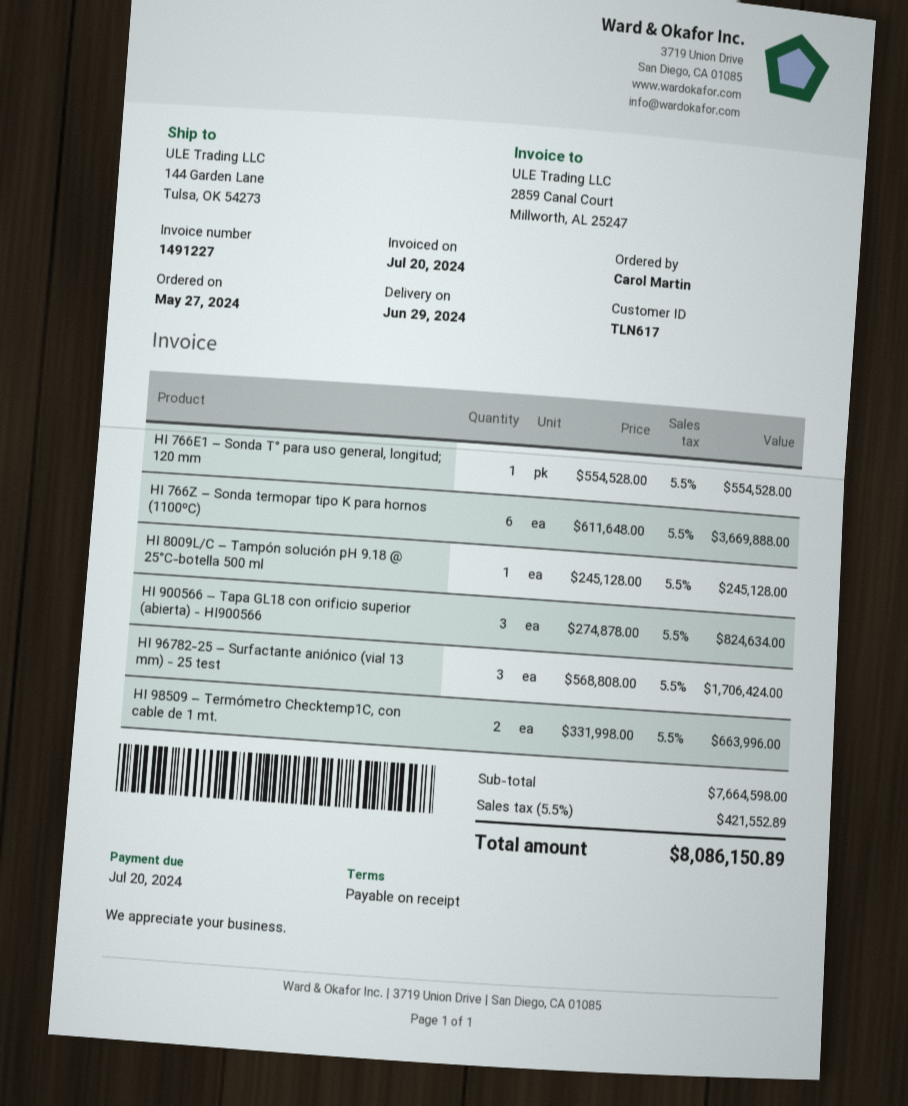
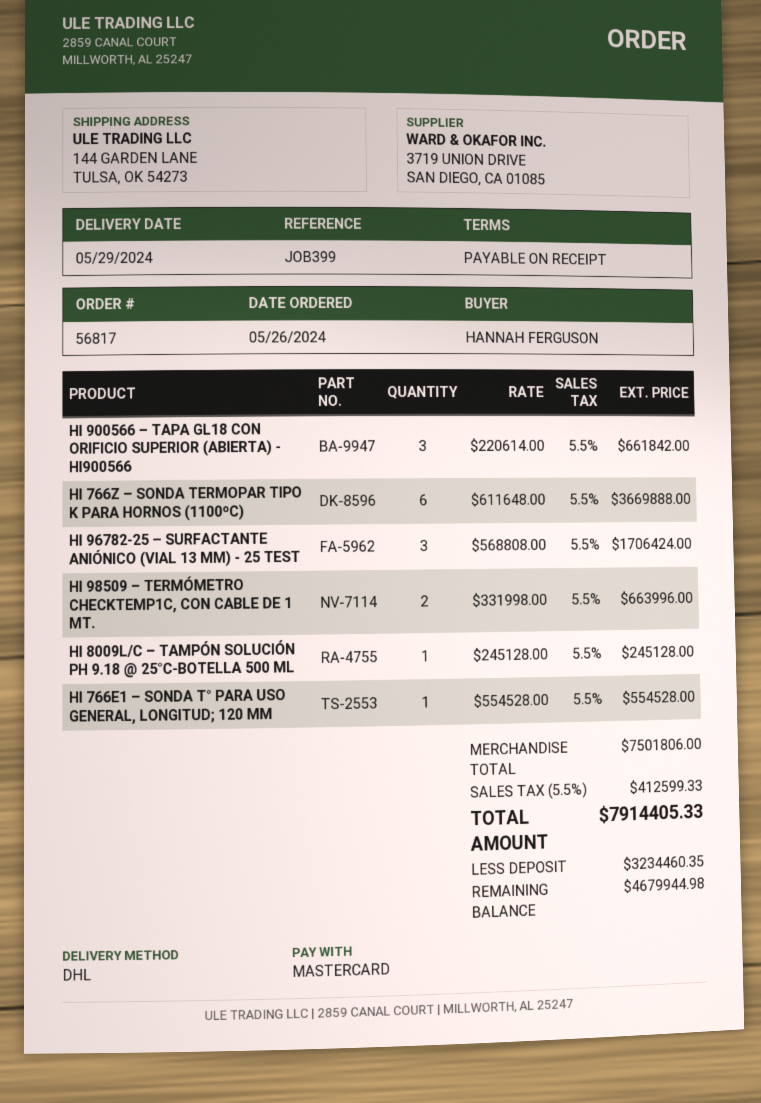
order date: 2024-05-27 -> 2024-05-26
delivery date: 2024-06-29 -> 2024-05-29
ordered by: Carol Martin -> HANNAH FERGUSON
HI 900566 – Tapa GL18 con orificio superior (abierta) - HI900566: 3 x 274878.00 = 824634.00 -> 3 x 220614.00 = 661842.00
subtotal: 7664598.00 -> 7501806.00
tax: 5.5% = 421552.89 -> 5.5% = 412599.33
total: 8086150.89 -> 7914405.33

